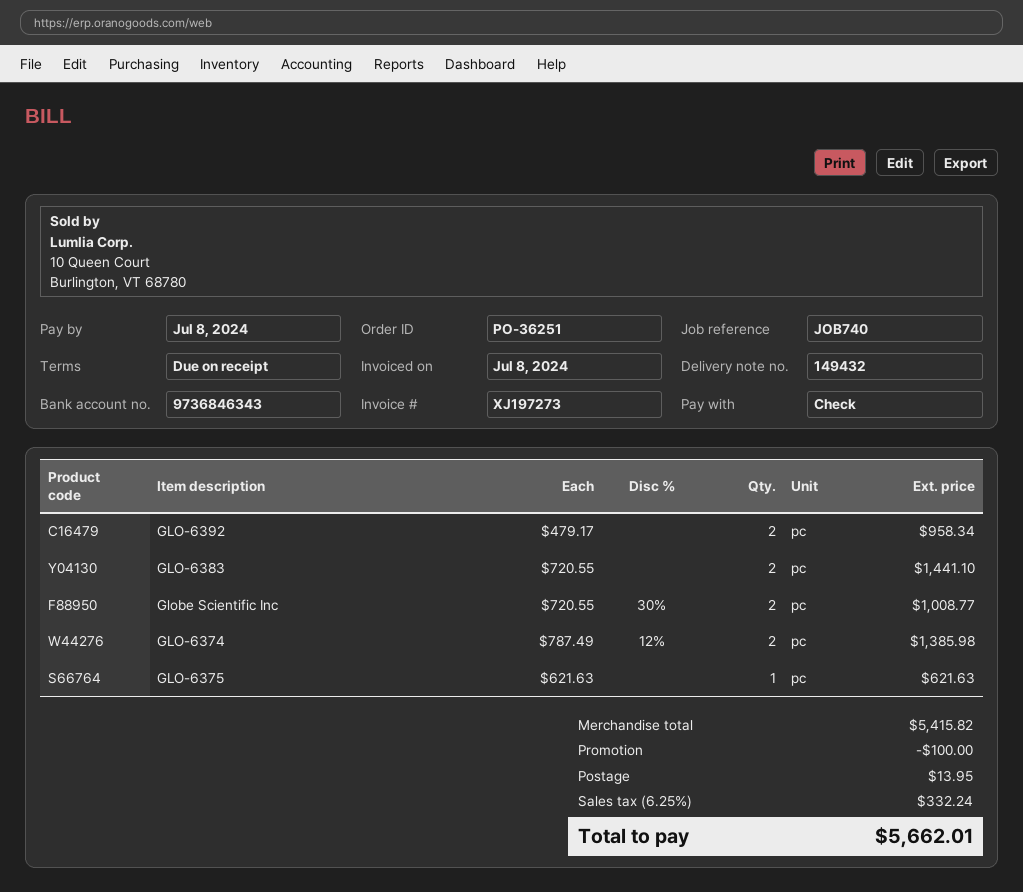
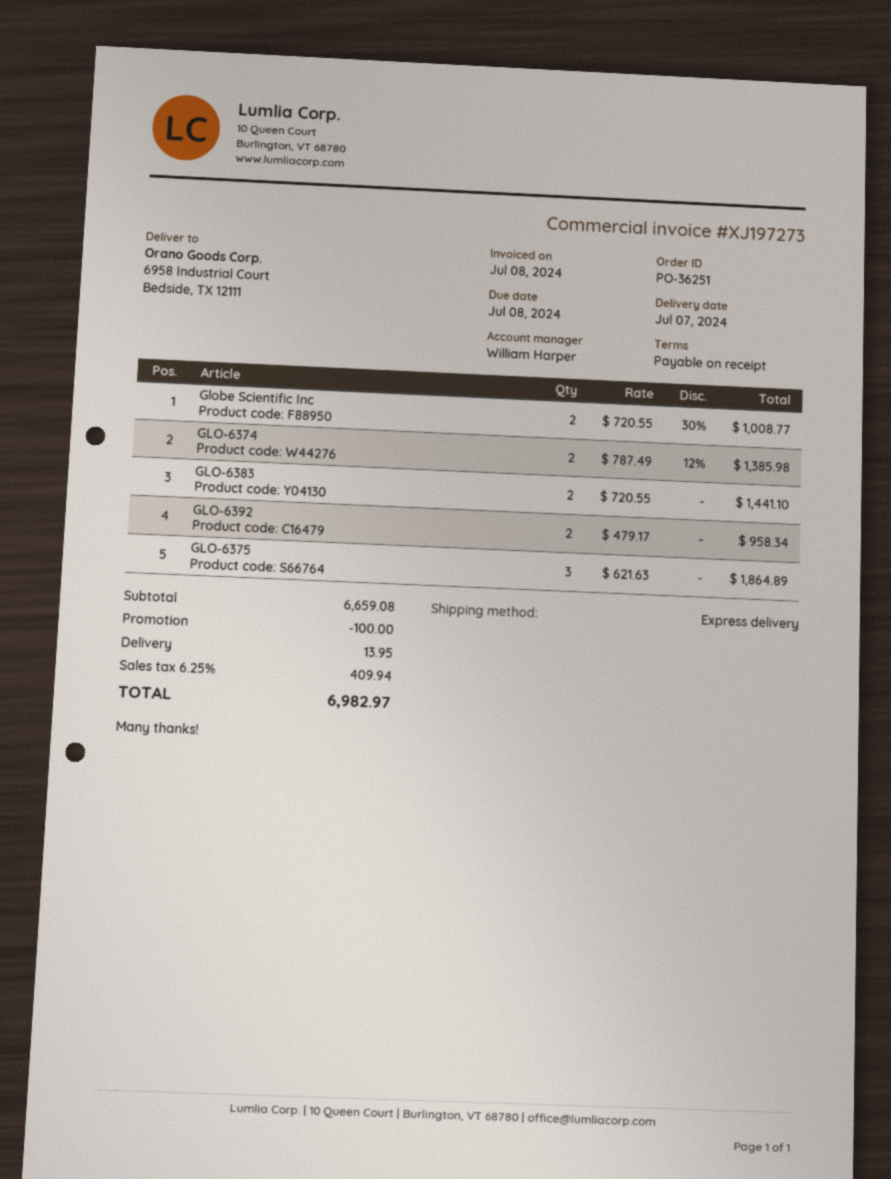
GLO-6375: 1 x 621.63 = 621.63 -> 3 x 621.63 = 1864.89
subtotal: 5415.82 -> 6659.08
tax: 6.25% = 332.24 -> 6.25% = 409.94
total: 5662.01 -> 6982.97

